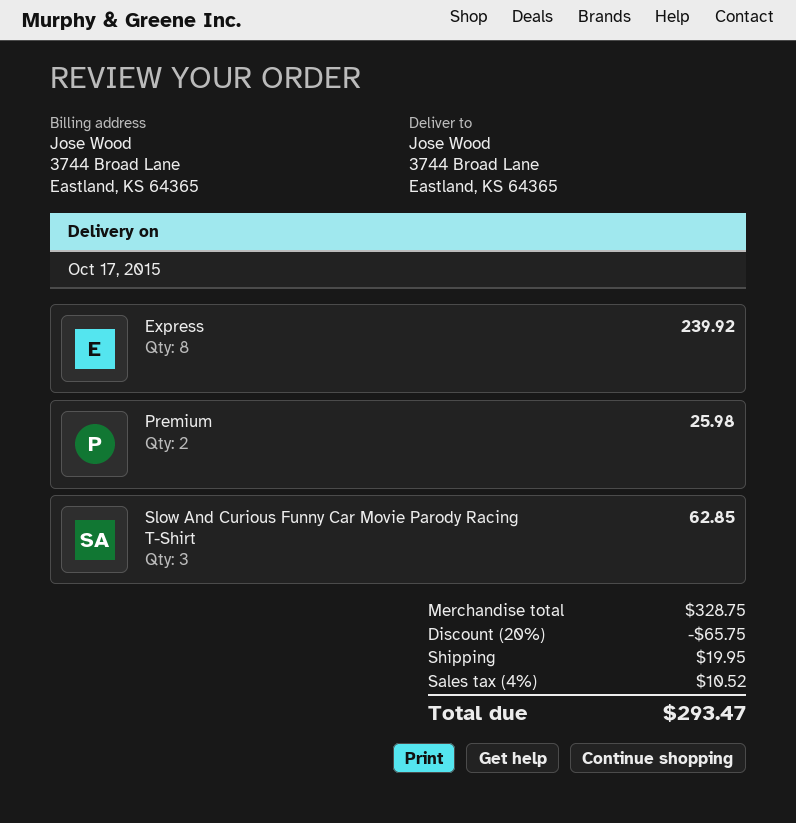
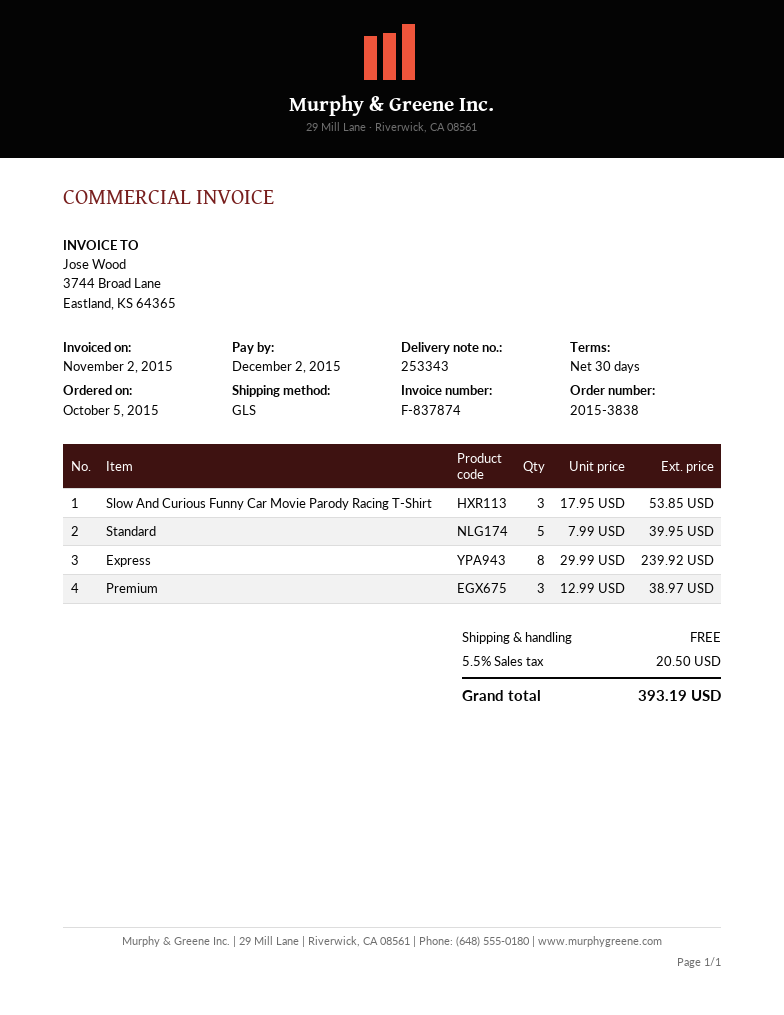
Premium: 2 for 25.98 -> 3 for 38.97
Slow And Curious Funny Car Movie Parody Racing T-Shirt: 3 for 62.85 -> 3 for 53.85
Standard: none -> 5 for 39.95
discount: 20% = 65.75 -> none
shipping: 19.95 -> 0.00
tax: 4% = 10.52 -> 5.5% = 20.50
total: 293.47 -> 393.19

